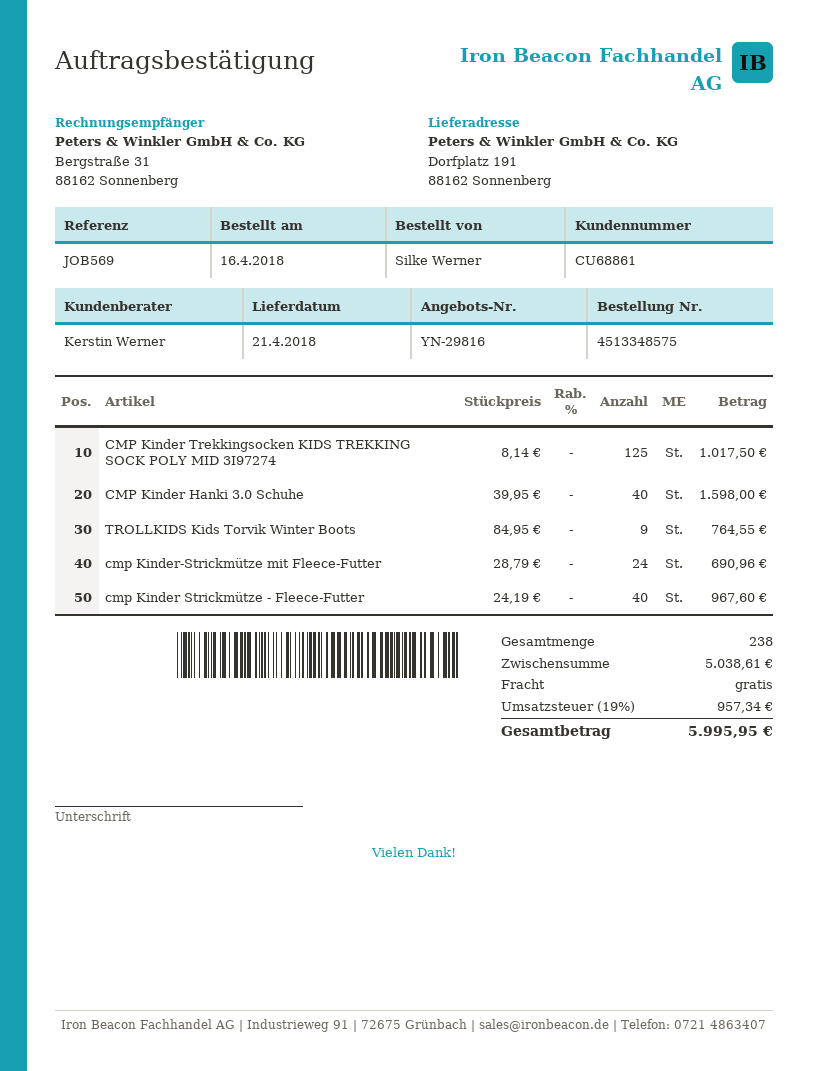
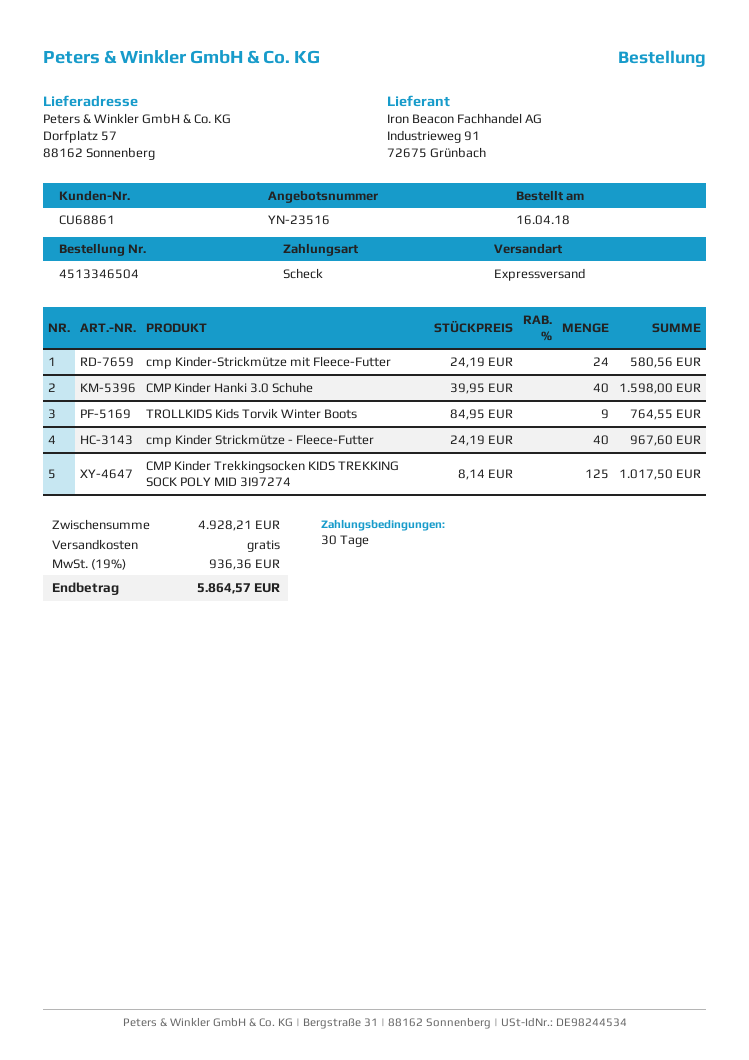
quote number: YN-29816 -> YN-23516
order number: 4513348575 -> 4513346504
ship to: Dorfplatz 191, 88162 Sonnenberg -> Dorfplatz 57, 88162 Sonnenberg
cmp Kinder-Strickmütze mit Fleece-Futter: 24 x 28.79 = 690.96 -> 24 x 24.19 = 580.56
subtotal: 5038.61 -> 4928.21
tax: 19% = 957.34 -> 19% = 936.36
total: 5995.95 -> 5864.57

